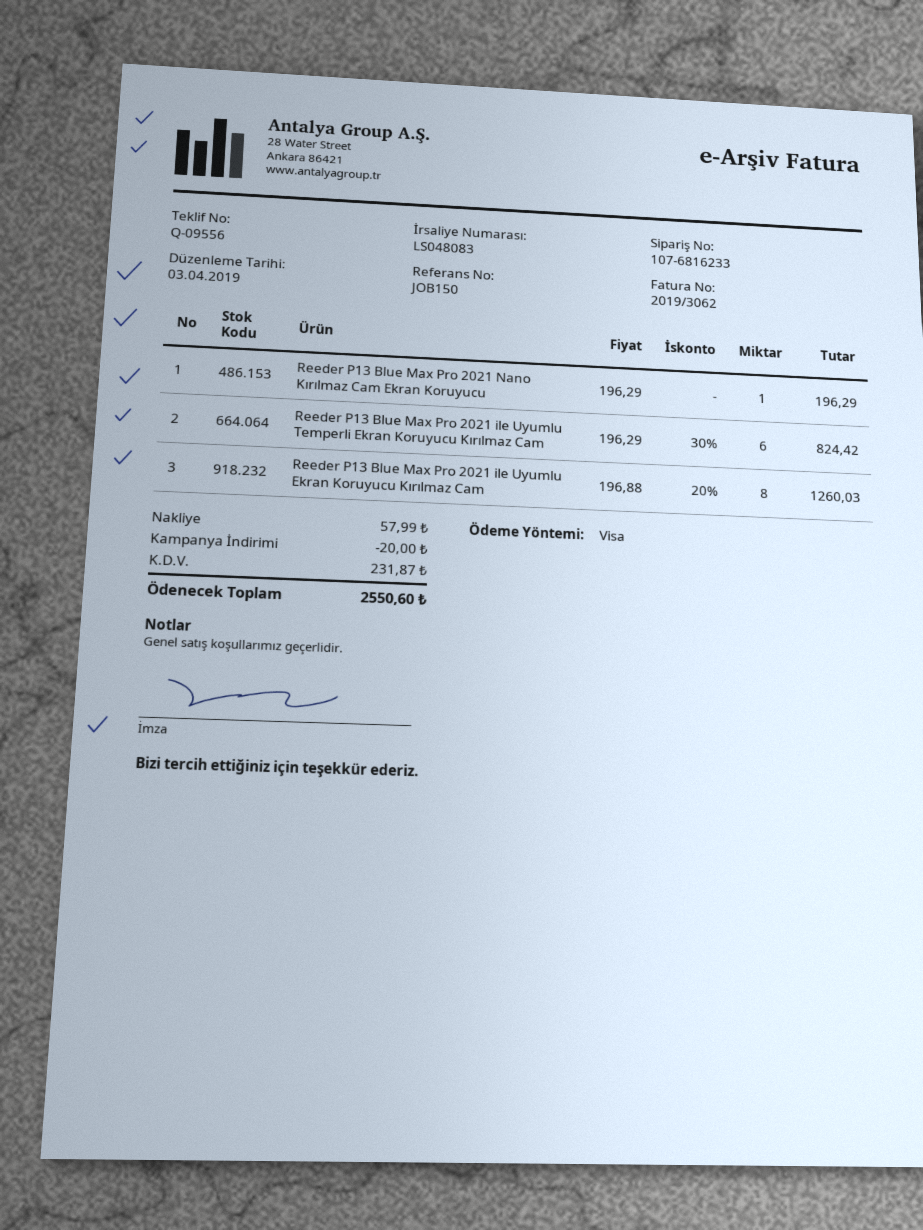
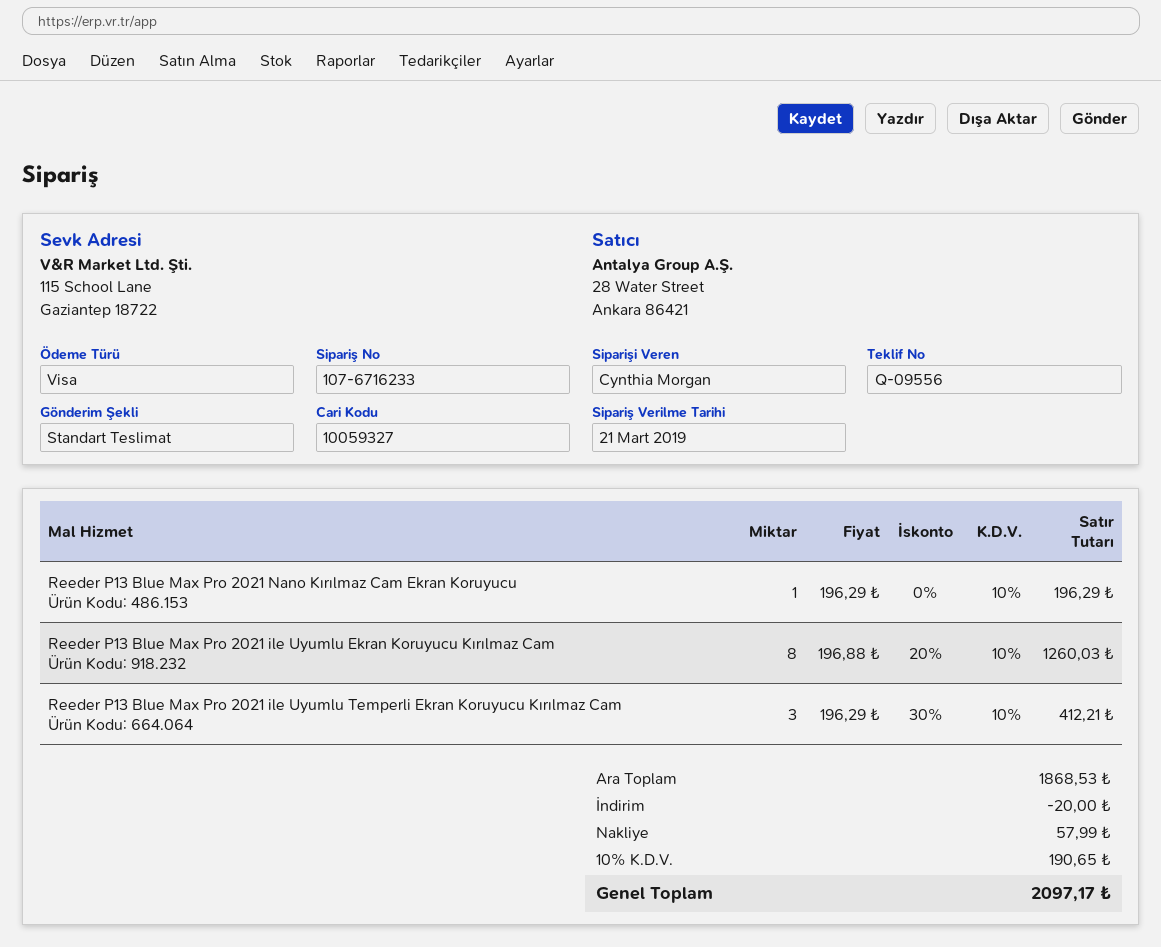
order number: 107-6816233 -> 107-6716233
Reeder P13 Blue Max Pro 2021 ile Uyumlu Temperli Ekran Koruyucu Kırılmaz Cam: 6 x 196.29 - 30% = 824.42 -> 3 x 196.29 - 30% = 412.21
tax: 231.87 -> 190.65
total: 2550.60 -> 2097.17

